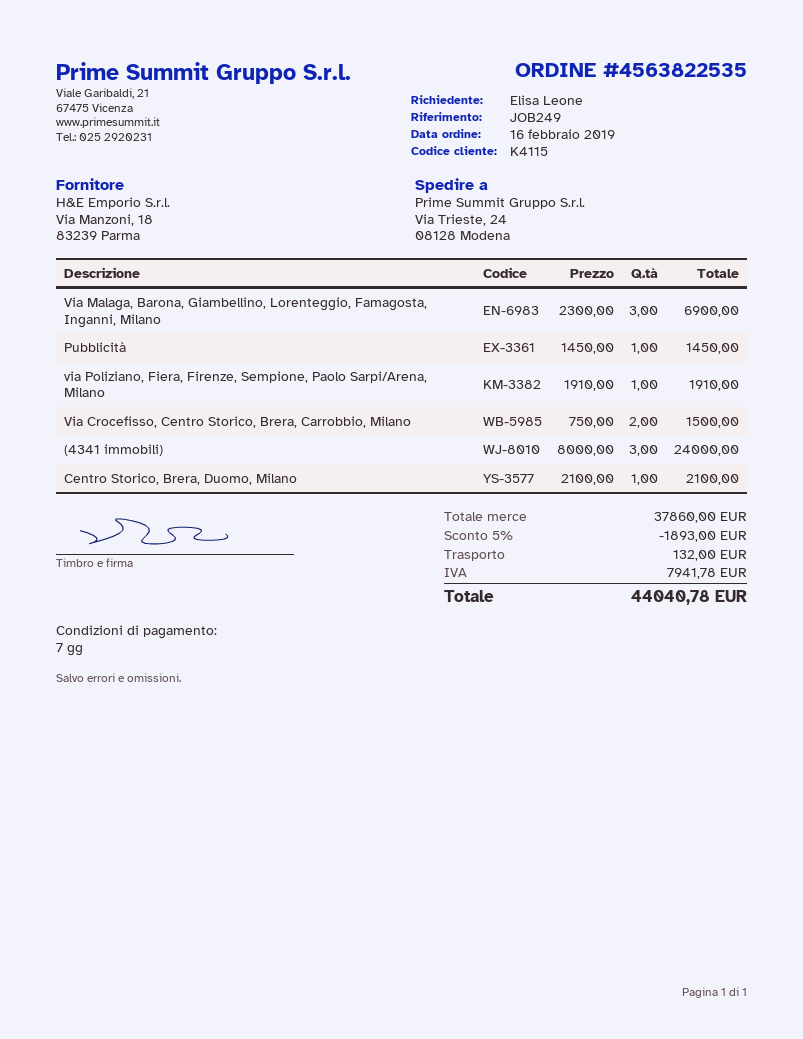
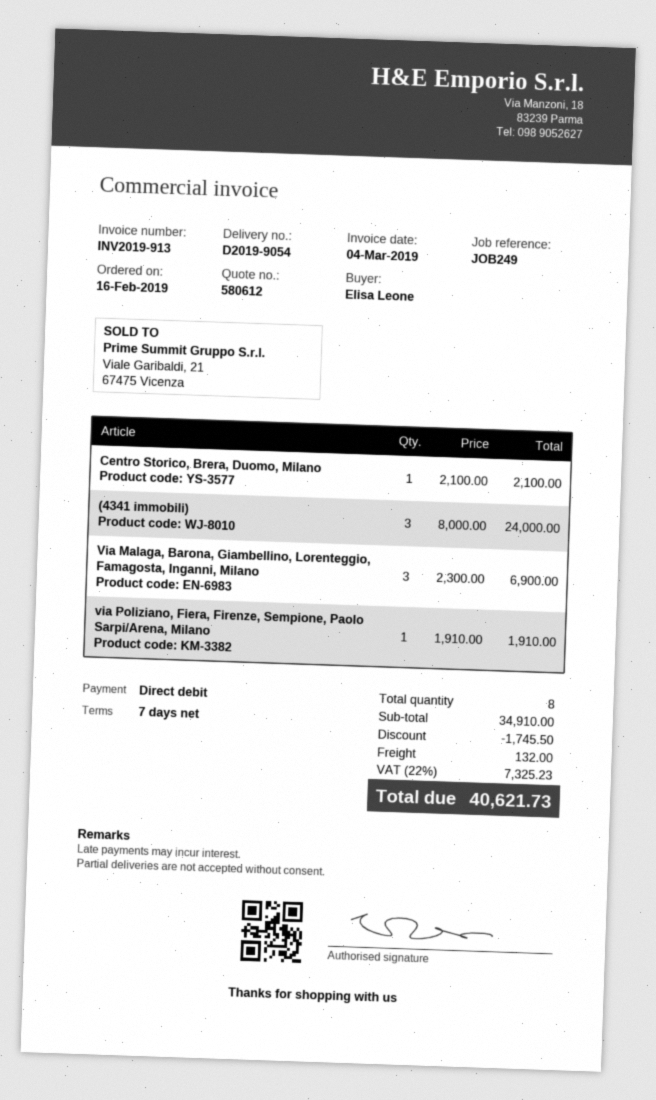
Pubblicità: 1 x 1450.00 = 1450.00 -> none
Via Crocefisso, Centro Storico, Brera, Carrobbio, Milano: 2 x 750.00 = 1500.00 -> none
subtotal: 37860.00 -> 34910.00
discount: 1893.00 -> 1745.50
tax: 7941.78 -> 7325.23
total: 44040.78 -> 40621.73

